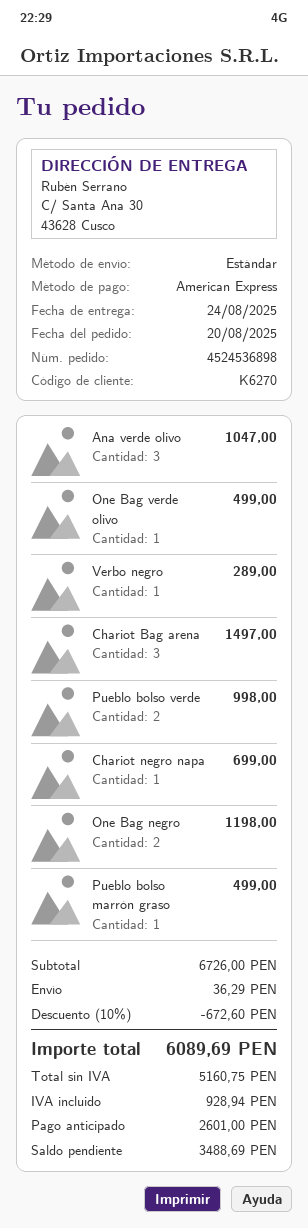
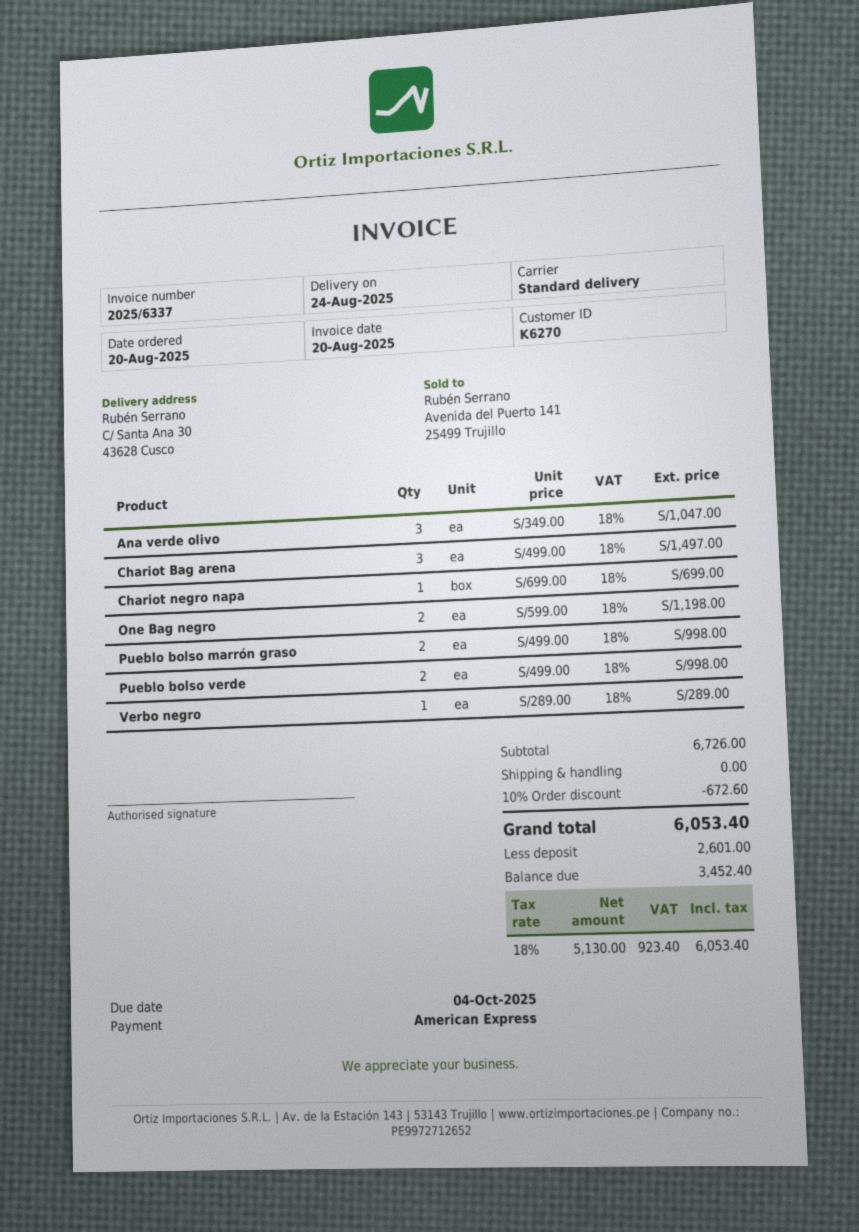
One Bag verde olivo: 1 for 499.00 -> none
Pueblo bolso marrón graso: 1 for 499.00 -> 2 for 998.00
shipping: 36.29 -> 0.00
net: 5160.75 -> 5130.00
tax: 928.94 -> 923.40
total: 6089.69 -> 6053.40
balance: 3488.69 -> 3452.40

